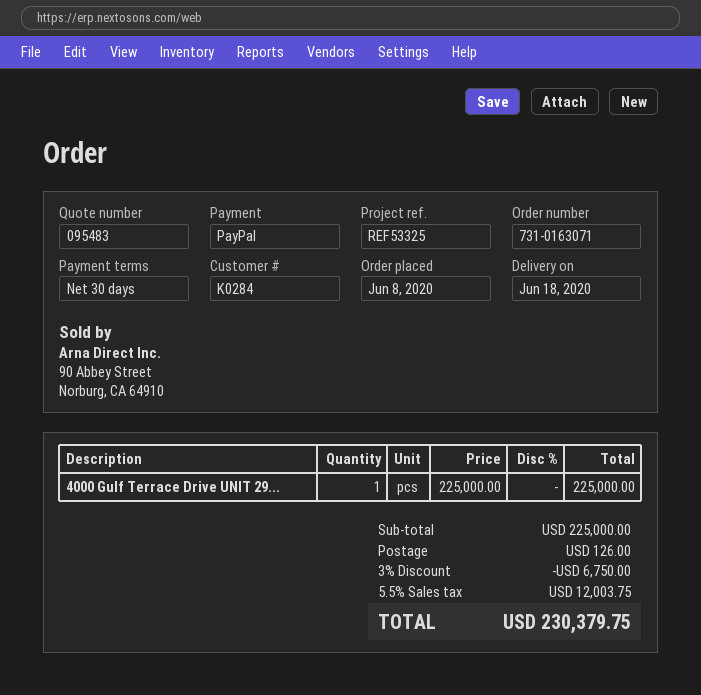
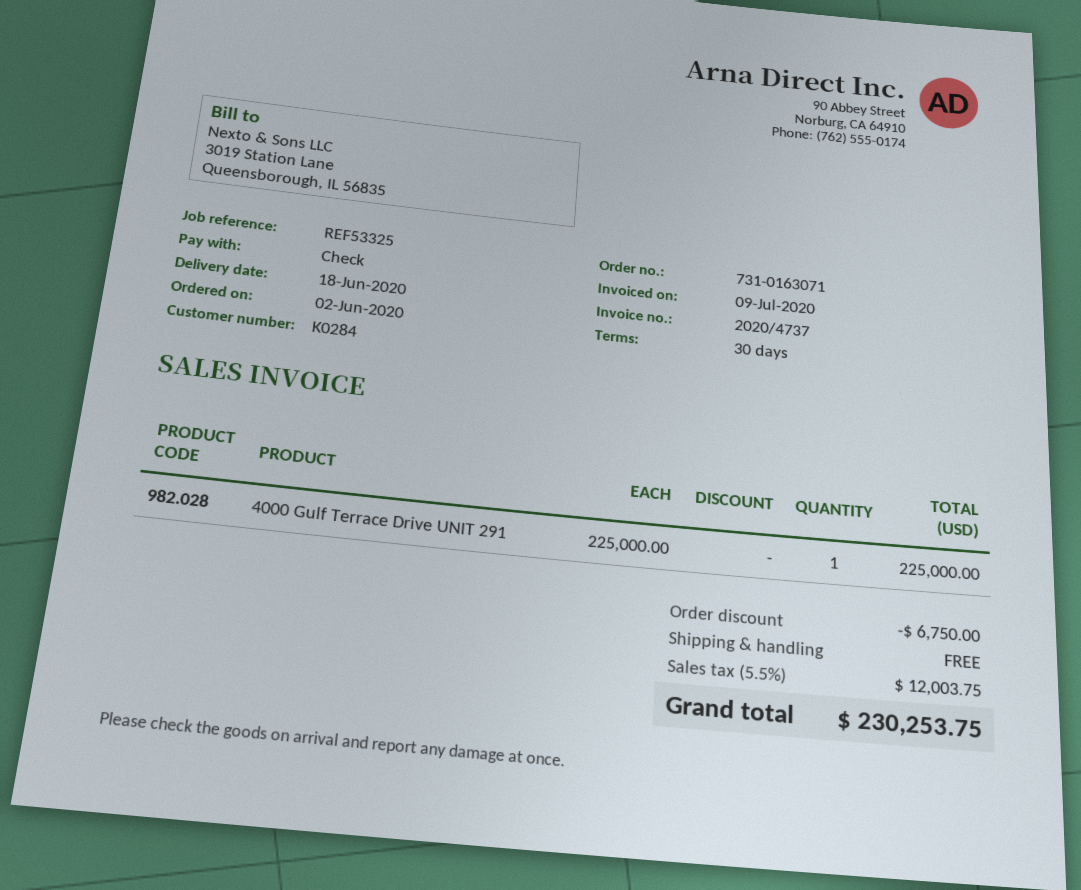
order date: 2020-06-08 -> 2020-06-02
payment method: PayPal -> cheque
shipping: 126.00 -> 0.00
total: 230379.75 -> 230253.75

